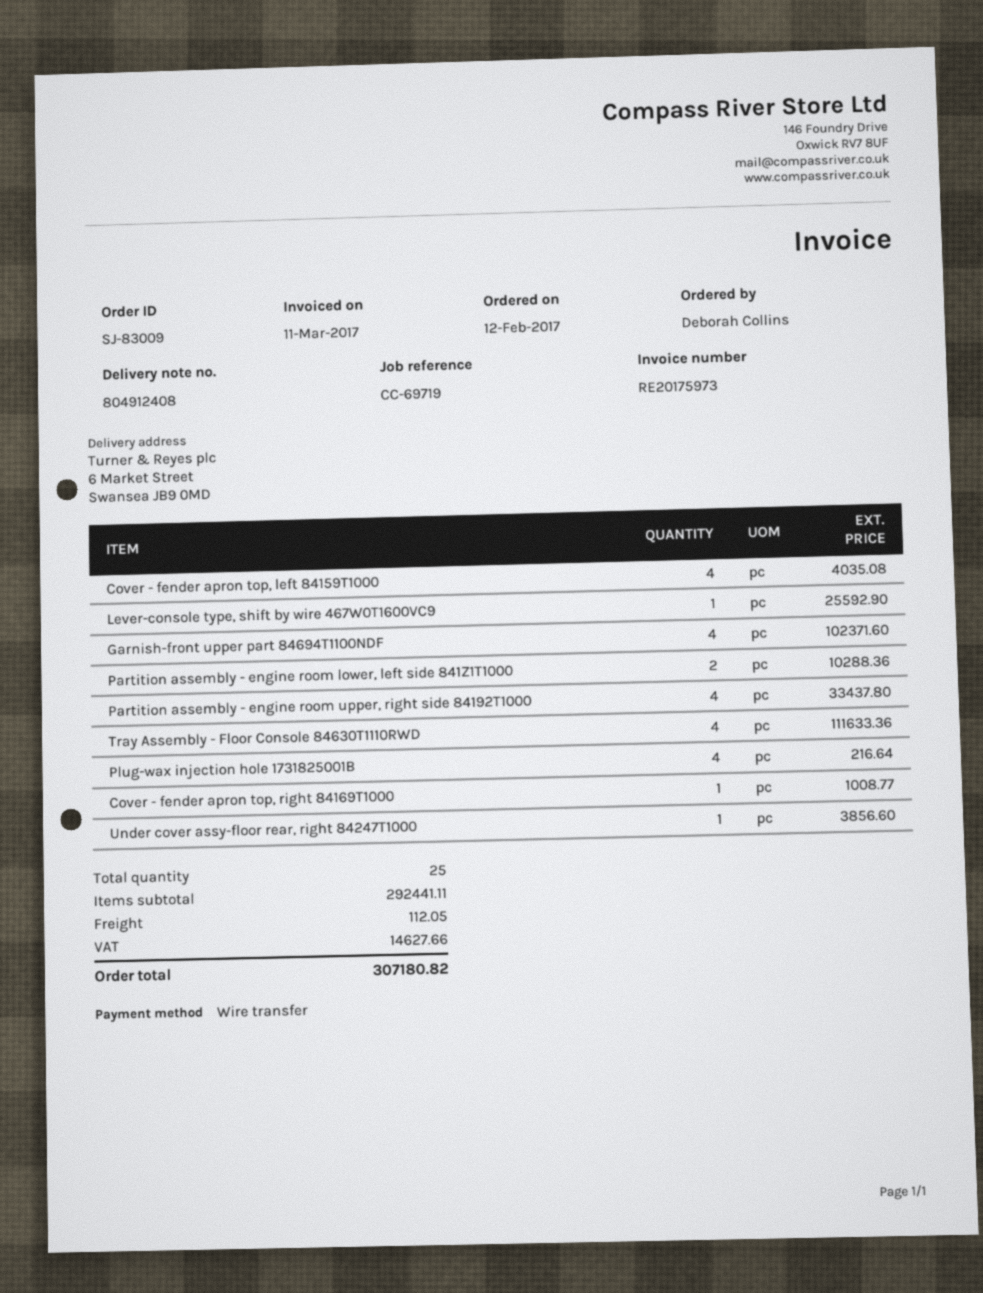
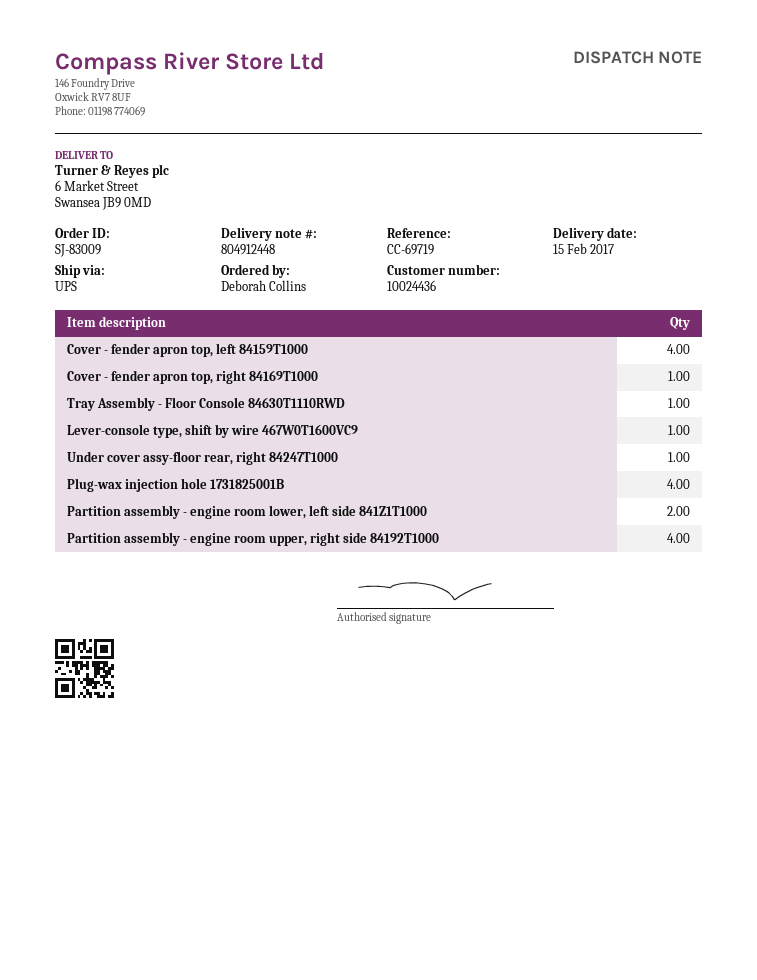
delivery note number: 804912408 -> 804912448
Garnish-front upper part 84694T1100NDF: 4 -> none
Tray Assembly - Floor Console 84630T1110RWD: 4 -> 1

